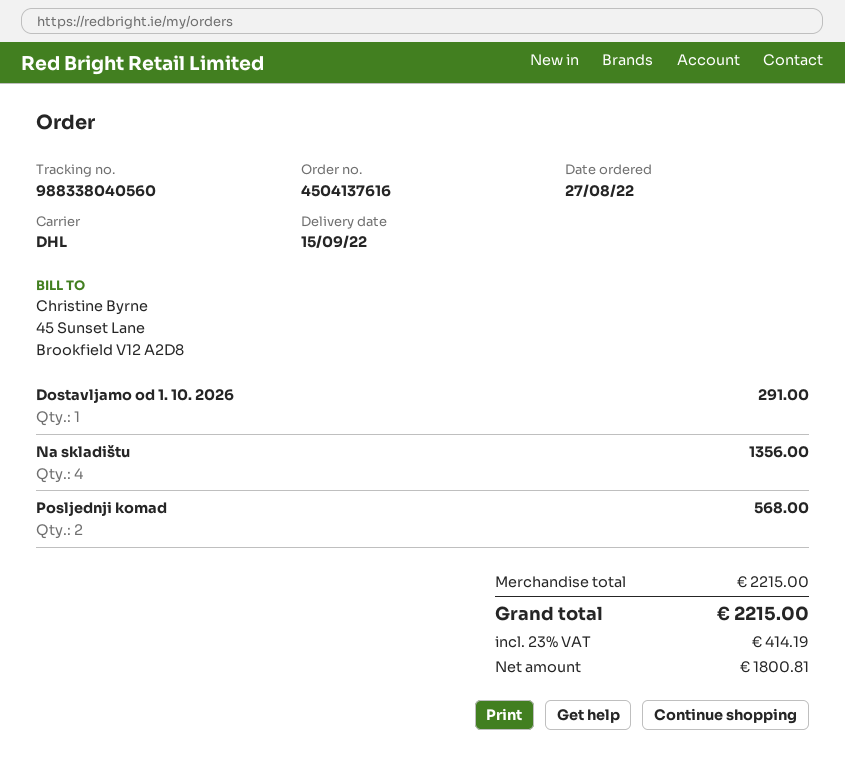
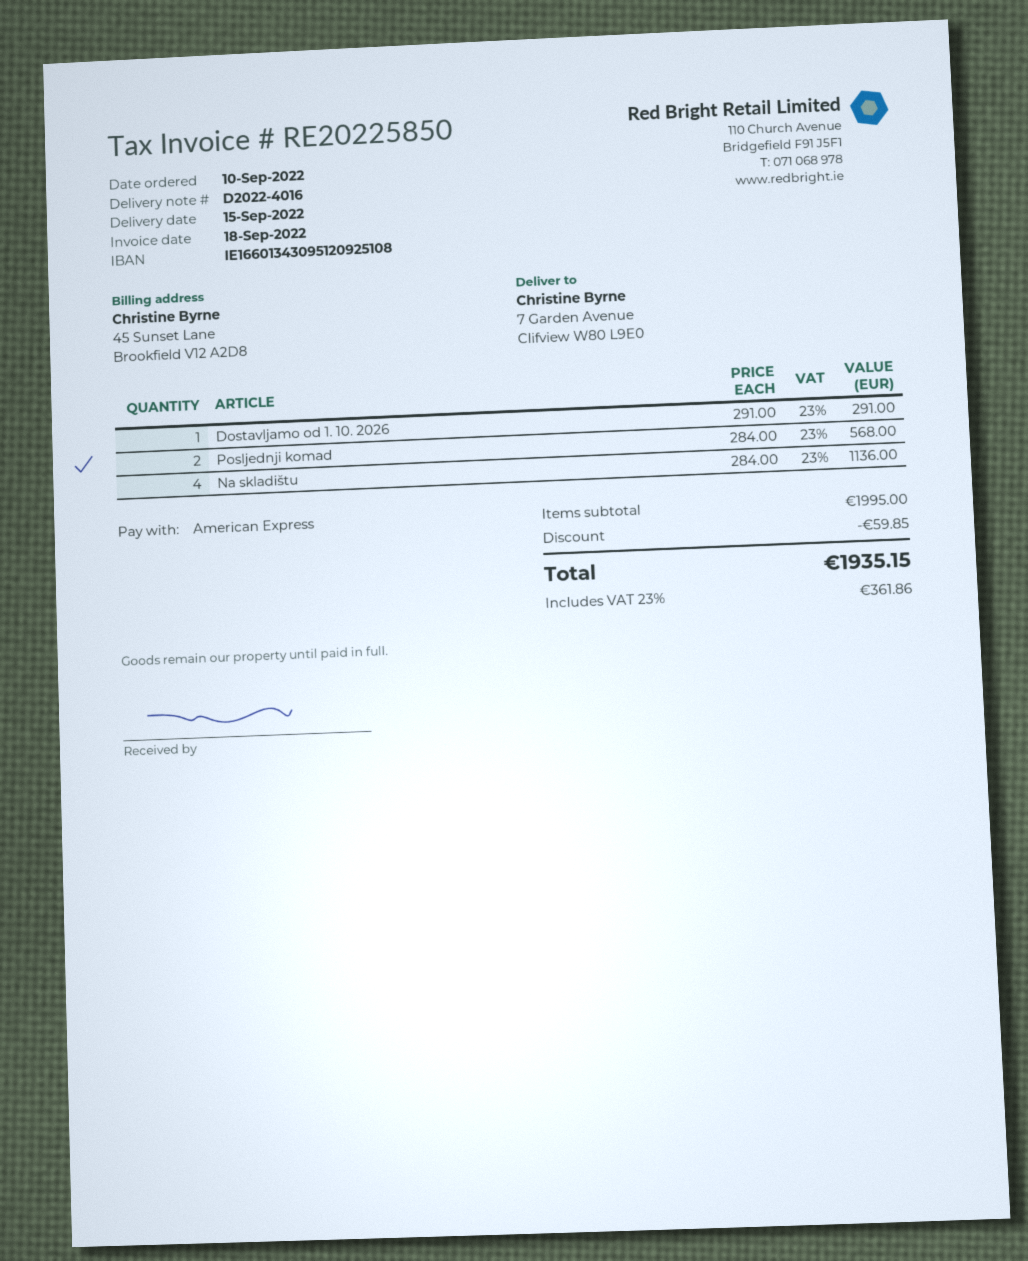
order date: 2022-08-27 -> 2022-09-10
Na skladištu: 4 for 1356.00 -> 4 for 1136.00
subtotal: 2215.00 -> 1995.00
discount: none -> 59.85
tax: 23% = 414.19 -> 23% = 361.86
total: 2215.00 -> 1935.15

